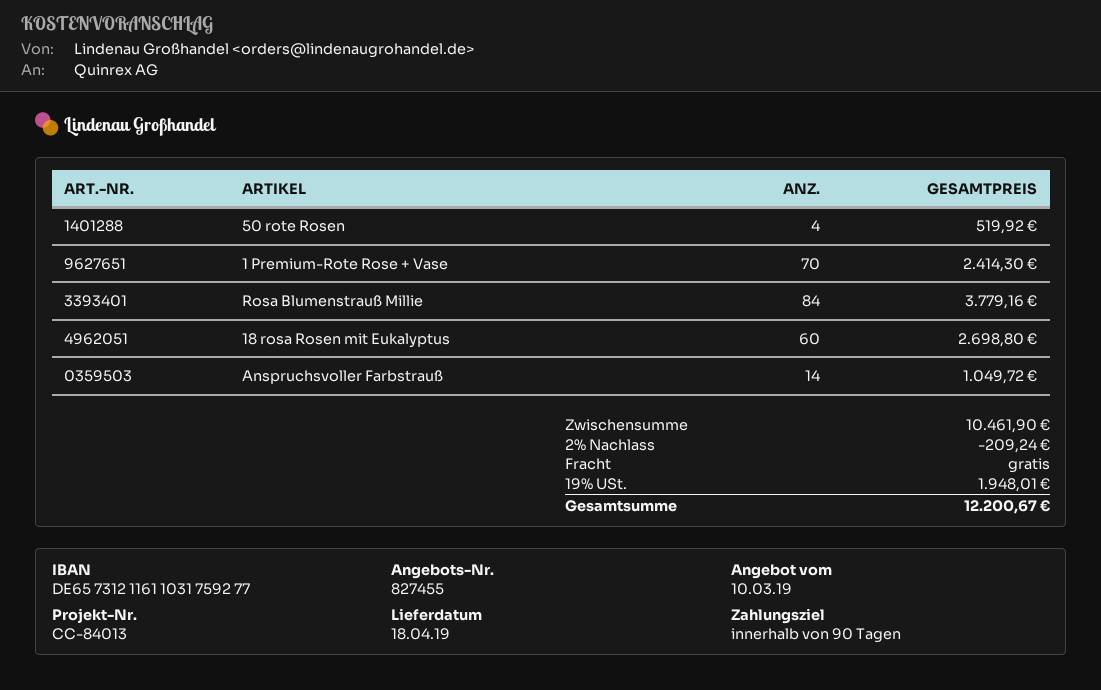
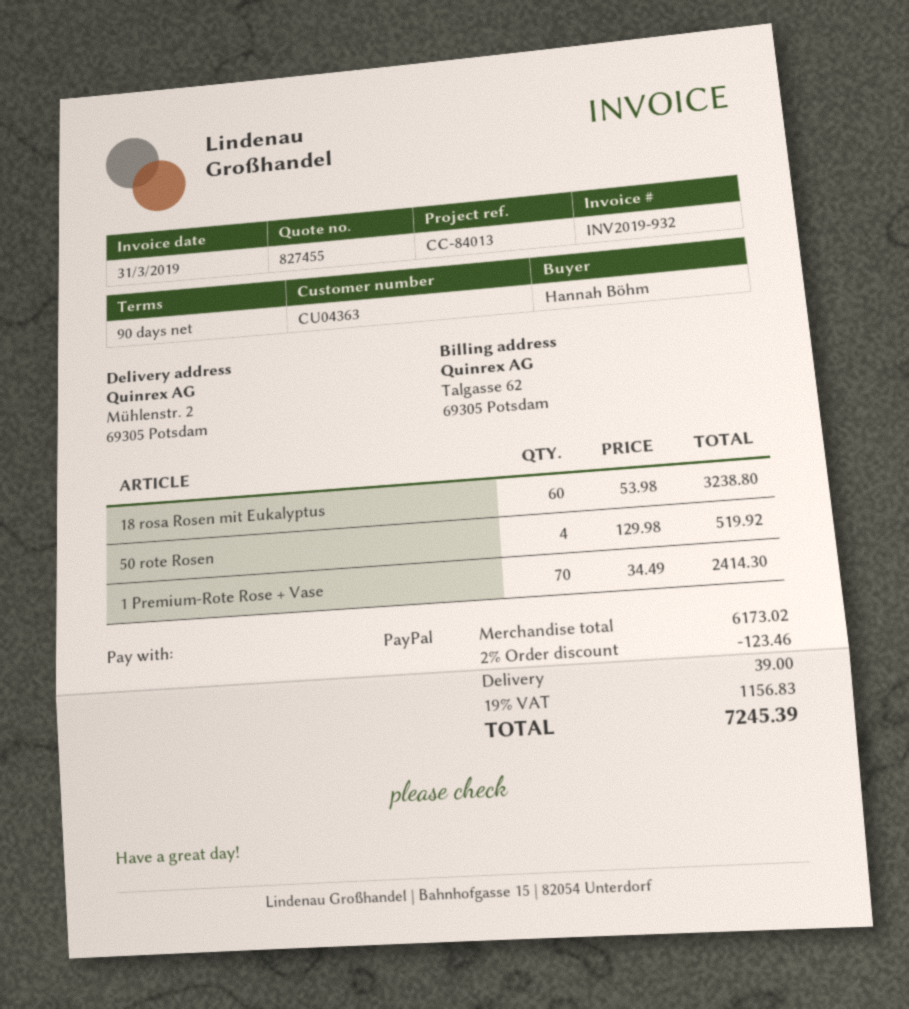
Rosa Blumenstrauß Millie: 84 for 3779.16 -> none
18 rosa Rosen mit Eukalyptus: 60 for 2698.80 -> 60 for 3238.80
Anspruchsvoller Farbstrauß: 14 for 1049.72 -> none
subtotal: 10461.90 -> 6173.02
discount: 2% = 209.24 -> 2% = 123.46
shipping: 0.00 -> 39.00
tax: 19% = 1948.01 -> 19% = 1156.83
total: 12200.67 -> 7245.39

